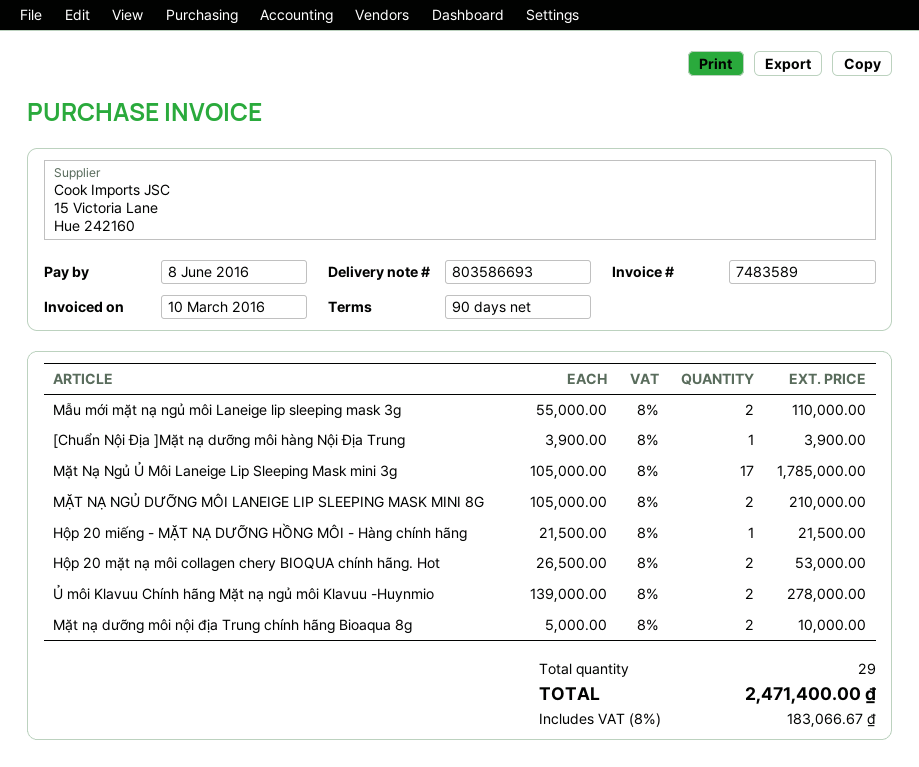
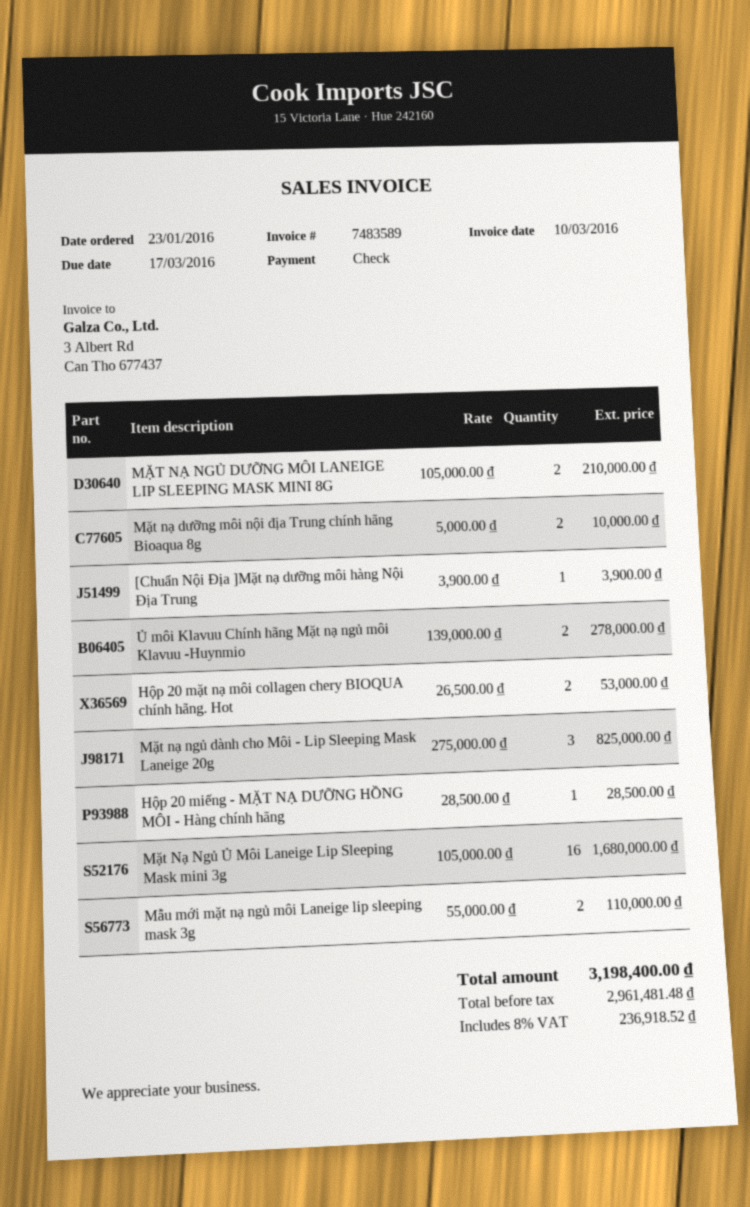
due date: 2016-06-08 -> 2016-03-17
Mặt Nạ Ngủ Ủ Môi Laneige Lip Sleeping Mask mini 3g: 17 x 105000.00 = 1785000.00 -> 16 x 105000.00 = 1680000.00
Hộp 20 miếng - MẶT NẠ DƯỠNG HỒNG MÔI - Hàng chính hãng: 1 x 21500.00 = 21500.00 -> 1 x 28500.00 = 28500.00
Mặt nạ ngủ dành cho Môi - Lip Sleeping Mask Laneige 20g: none -> 3 x 275000.00 = 825000.00
tax: 8% = 183066.67 -> 8% = 236918.52
total: 2471400.00 -> 3198400.00

